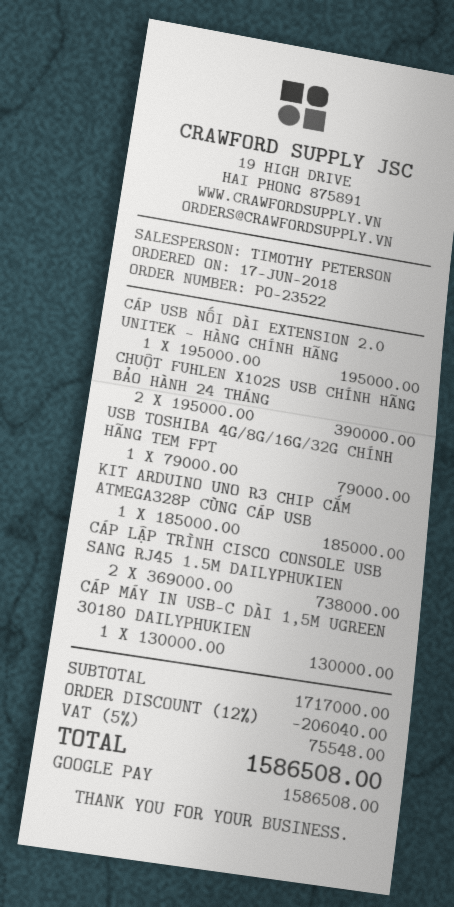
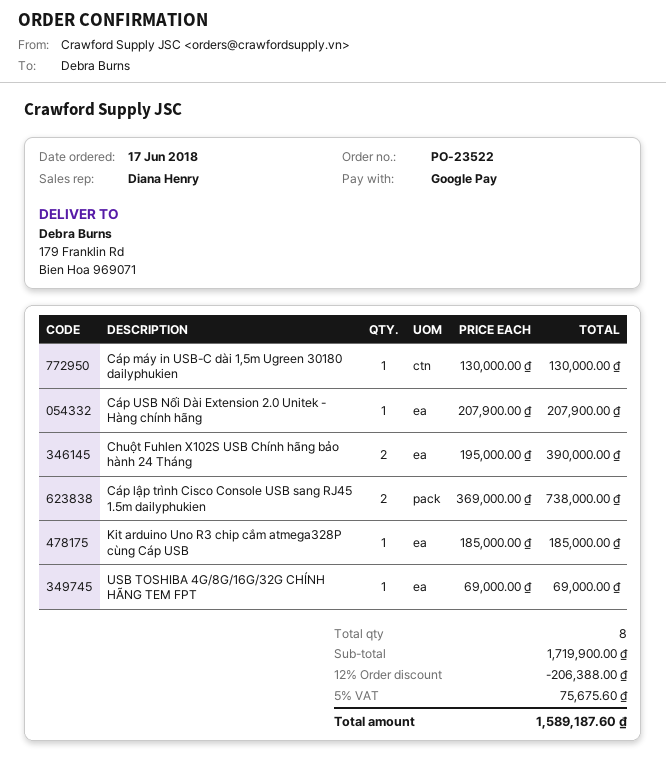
sales rep: TIMOTHY PETERSON -> Diana Henry
CÁP USB NỐI DÀI EXTENSION 2.0 UNITEK - HÀNG CHÍNH HÃNG: 1 x 195000.00 = 195000.00 -> 1 x 207900.00 = 207900.00
USB TOSHIBA 4G/8G/16G/32G CHÍNH HÃNG TEM FPT: 1 x 79000.00 = 79000.00 -> 1 x 69000.00 = 69000.00
subtotal: 1717000.00 -> 1719900.00
discount: 12% = 206040.00 -> 12% = 206388.00
tax: 5% = 75548.00 -> 5% = 75675.60
total: 1586508.00 -> 1589187.60

